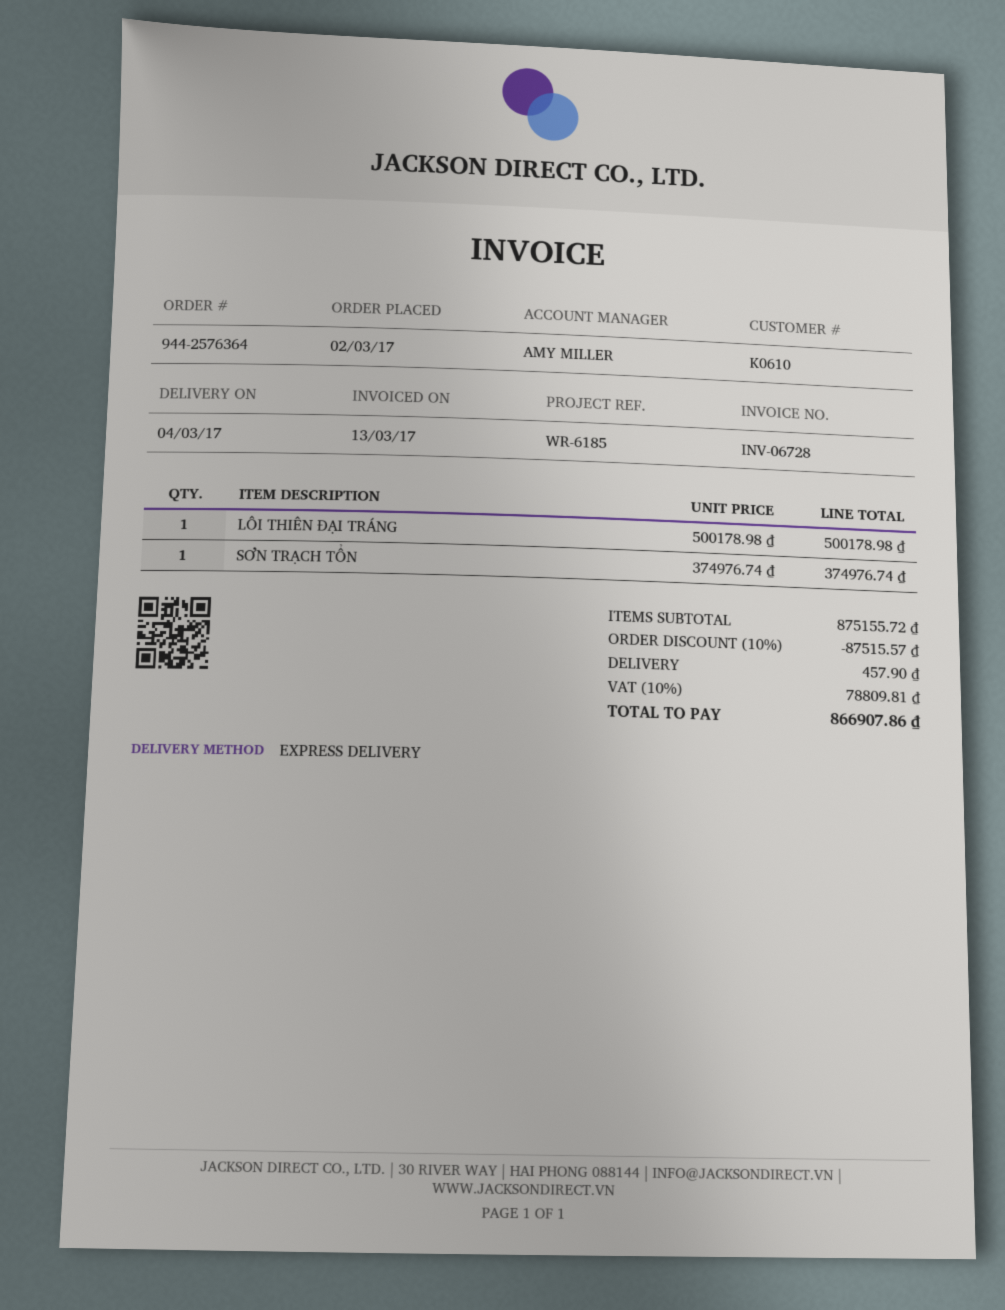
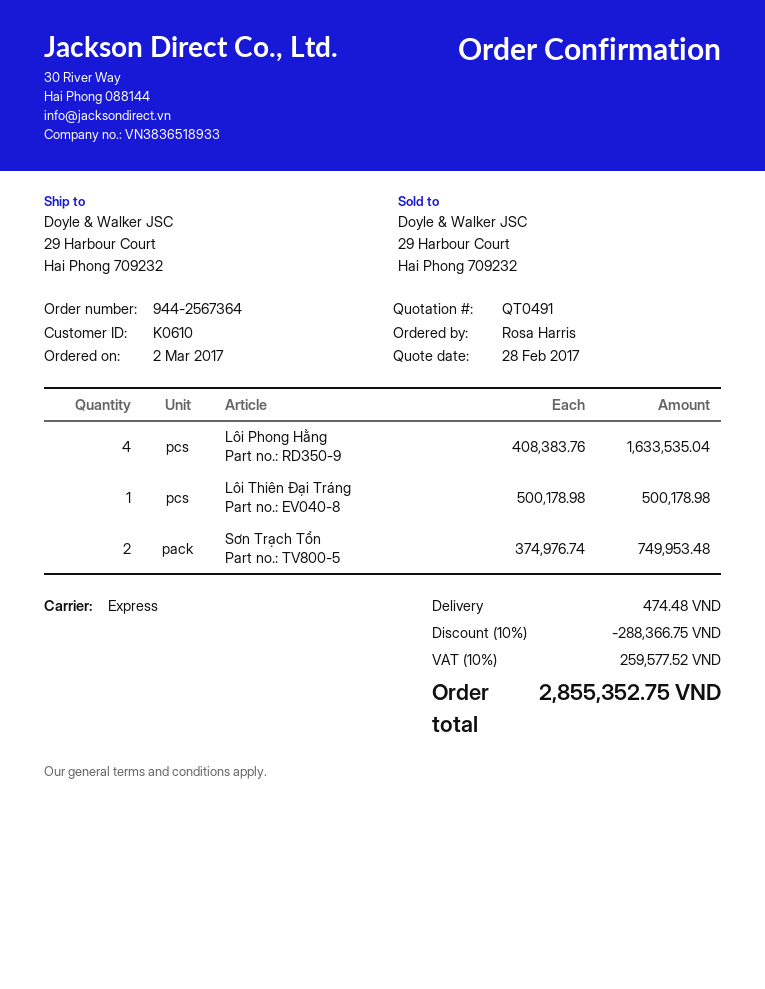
order number: 944-2576364 -> 944-2567364
SƠN TRẠCH TỔN: 1 x 374976.74 = 374976.74 -> 2 x 374976.74 = 749953.48
Lôi Phong Hằng: none -> 4 x 408383.76 = 1633535.04
discount: 10% = 87515.57 -> 10% = 288366.75
shipping: 457.90 -> 474.48
tax: 10% = 78809.81 -> 10% = 259577.52
total: 866907.86 -> 2855352.75

